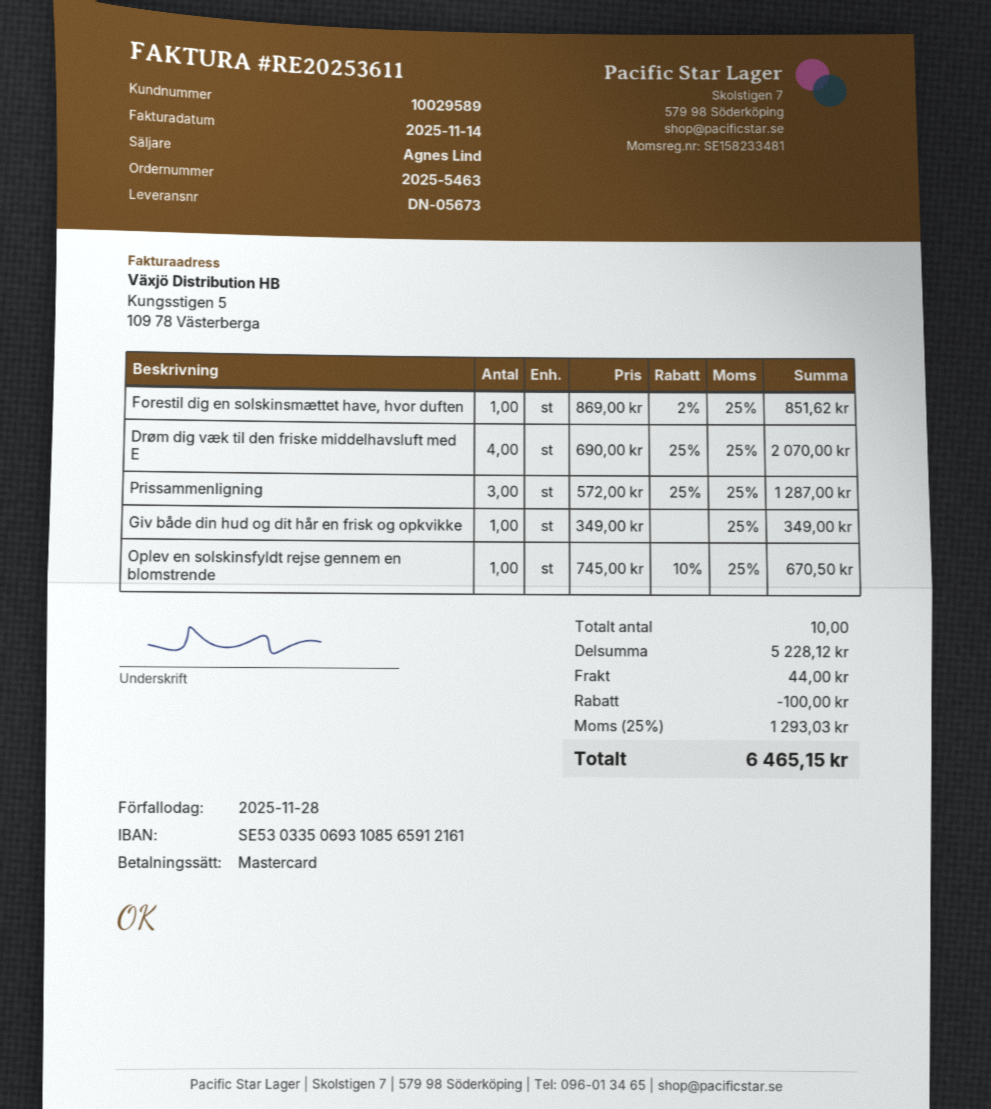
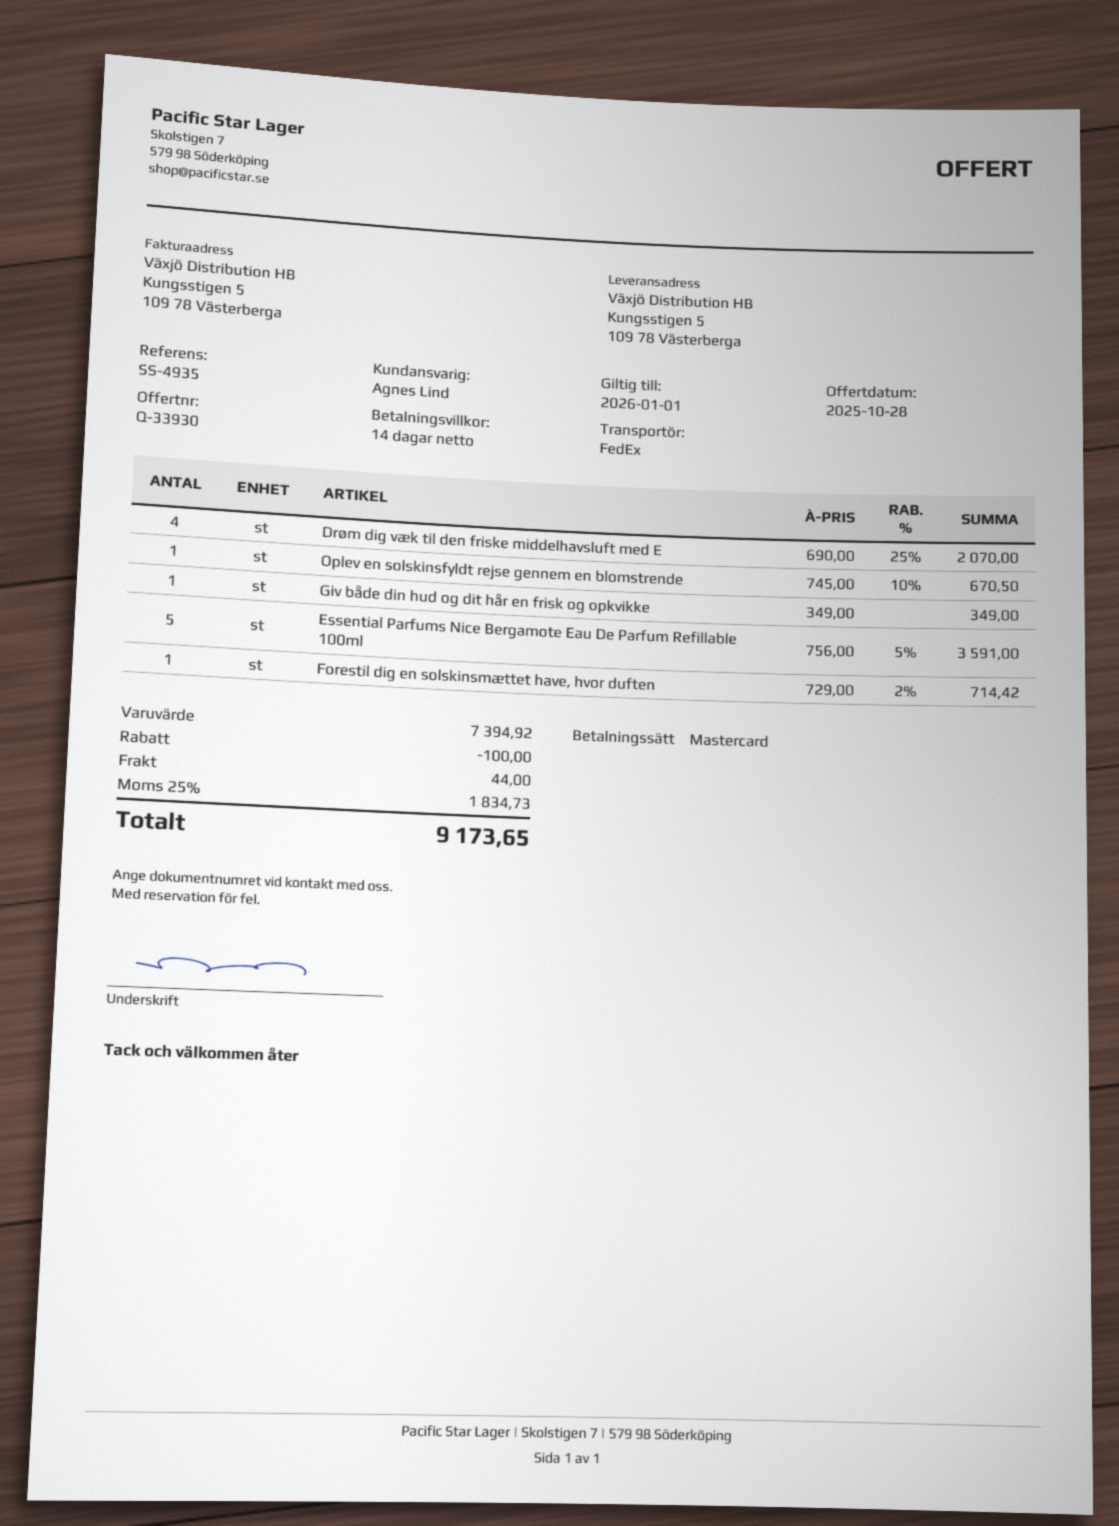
Forestil dig en solskinsmættet have, hvor duften: 1 x 869.00 - 2% = 851.62 -> 1 x 729.00 - 2% = 714.42
Prissammenligning: 3 x 572.00 - 25% = 1287.00 -> none
Essential Parfums Nice Bergamote Eau De Parfum Refillable 100ml: none -> 5 x 756.00 - 5% = 3591.00
subtotal: 5228.12 -> 7394.92
tax: 25% = 1293.03 -> 25% = 1834.73
total: 6465.15 -> 9173.65

